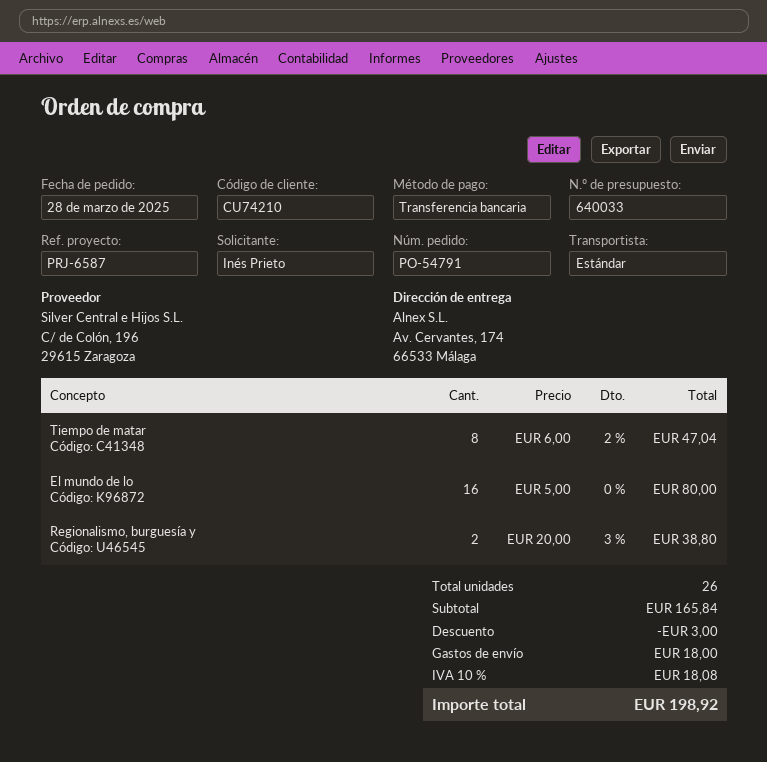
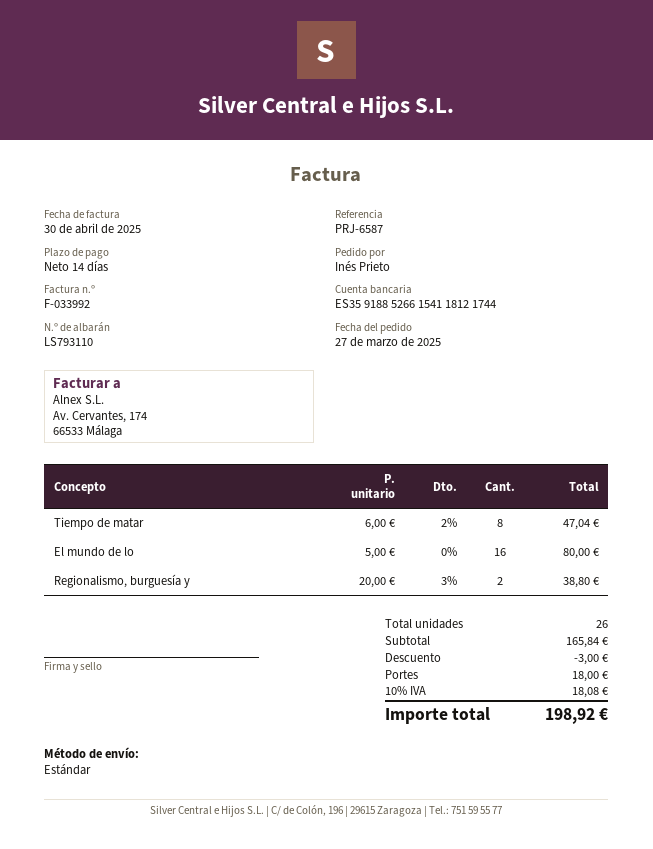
order date: 2025-03-28 -> 2025-03-27

